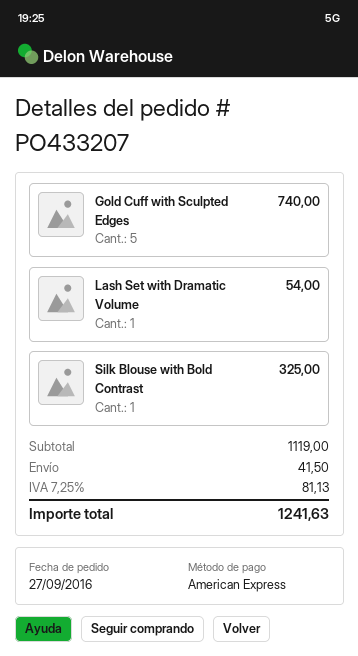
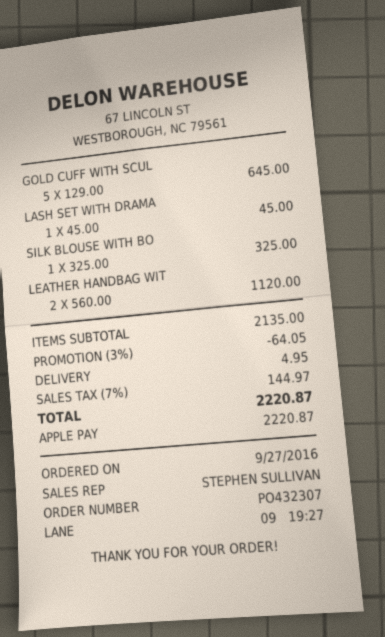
order number: PO433207 -> PO432307
payment method: American Express -> Apple Pay
Gold Cuff with Sculpted Edges: 5 for 740.00 -> 5 for 645.00
Lash Set with Dramatic Volume: 1 for 54.00 -> 1 for 45.00
LEATHER HANDBAG WIT: none -> 2 for 1120.00
subtotal: 1119.00 -> 2135.00
discount: none -> 3% = 64.05
shipping: 41.50 -> 4.95
tax: 7.25% = 81.13 -> 7% = 144.97
total: 1241.63 -> 2220.87

